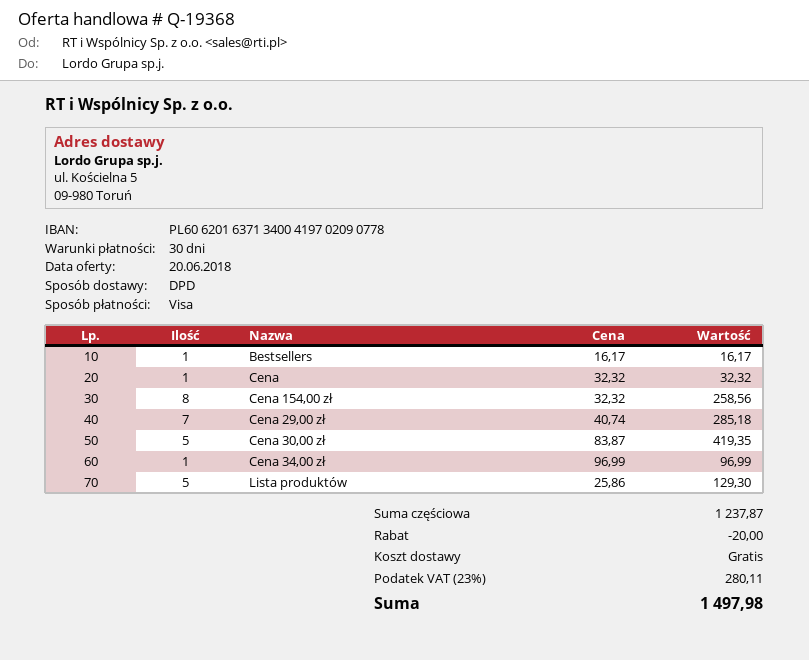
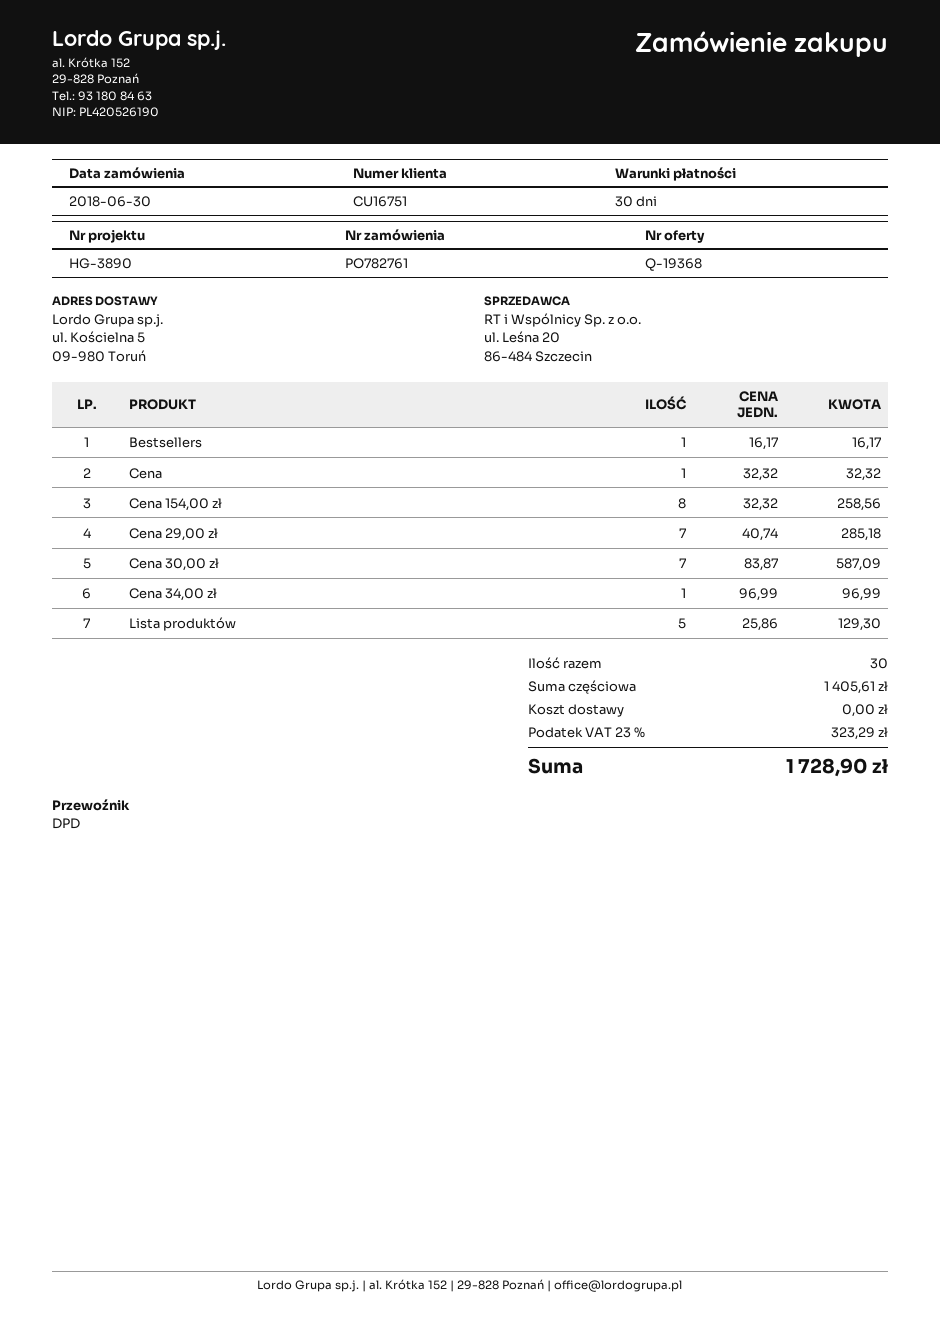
Cena 30,00 zł: 5 x 83.87 = 419.35 -> 7 x 83.87 = 587.09
subtotal: 1237.87 -> 1405.61
discount: 20.00 -> none
tax: 23% = 280.11 -> 23% = 323.29
total: 1497.98 -> 1728.90

